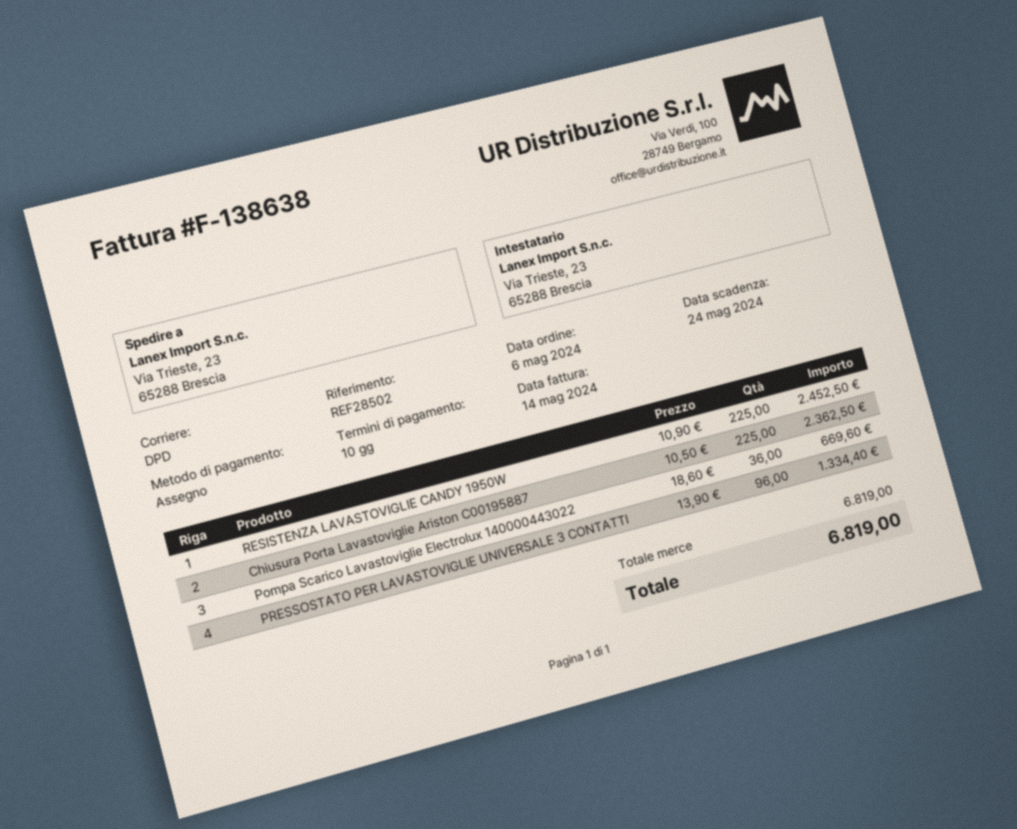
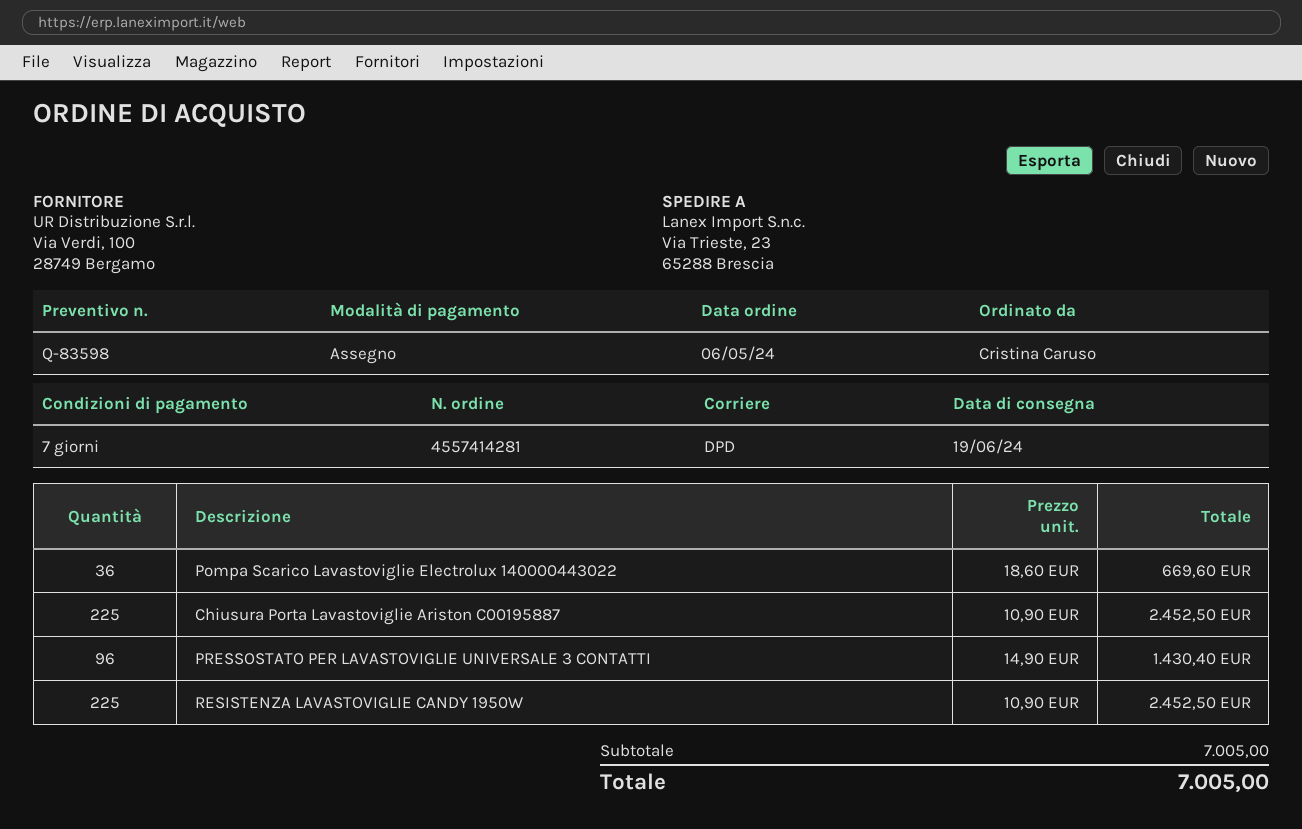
payment terms: 10 days -> 7 days
Chiusura Porta Lavastoviglie Ariston C00195887: 225 x 10.50 = 2362.50 -> 225 x 10.90 = 2452.50
PRESSOSTATO PER LAVASTOVIGLIE UNIVERSALE 3 CONTATTI: 96 x 13.90 = 1334.40 -> 96 x 14.90 = 1430.40
subtotal: 6819.00 -> 7005.00
total: 6819.00 -> 7005.00

